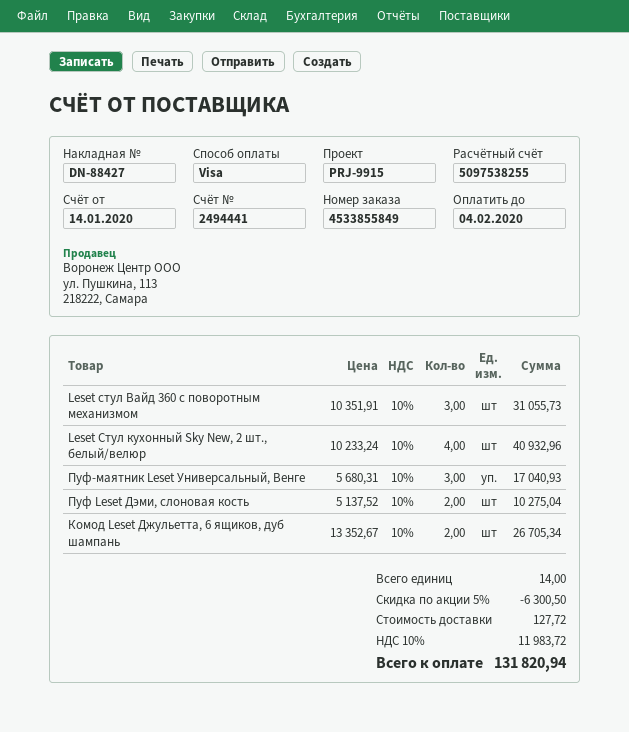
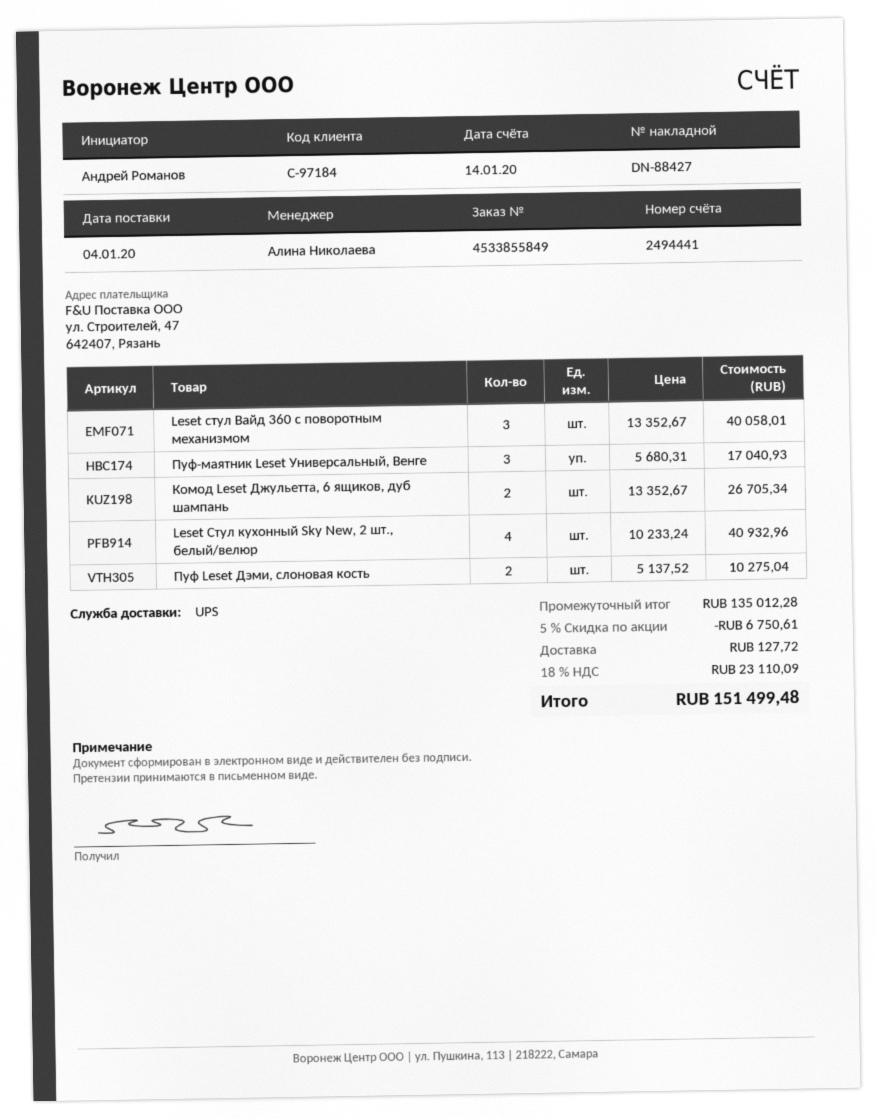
Leset стул Вайд 360 с поворотным механизмом: 3 x 10351.91 = 31055.73 -> 3 x 13352.67 = 40058.01
discount: 5% = 6300.50 -> 5% = 6750.61
tax: 10% = 11983.72 -> 18% = 23110.09
total: 131820.94 -> 151499.48

